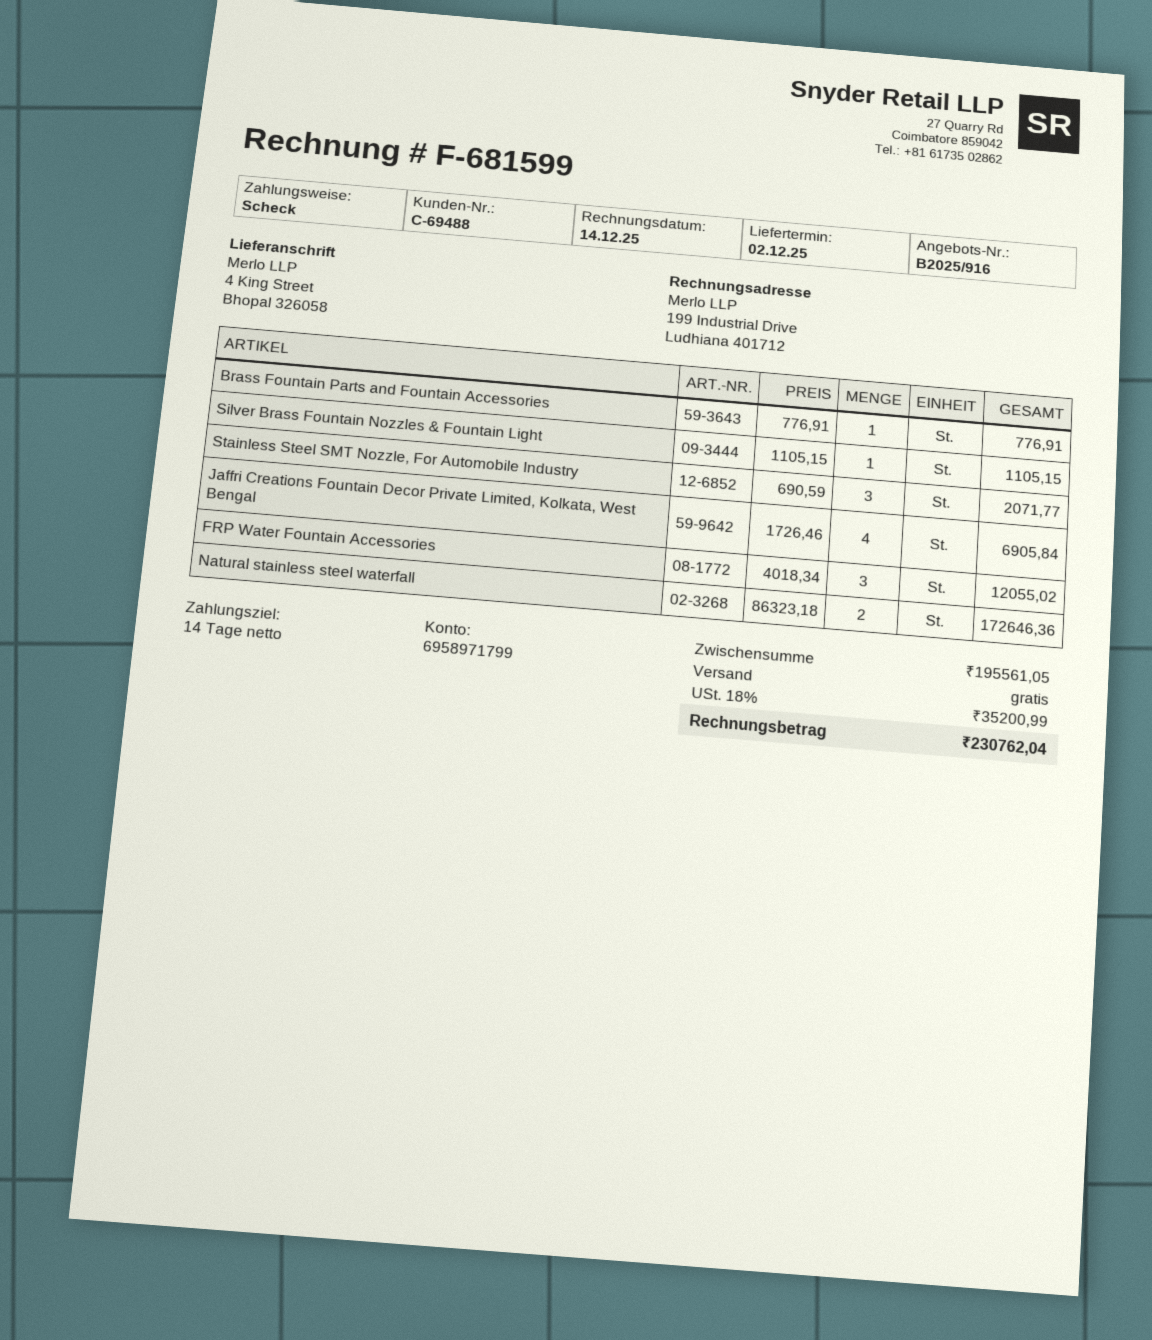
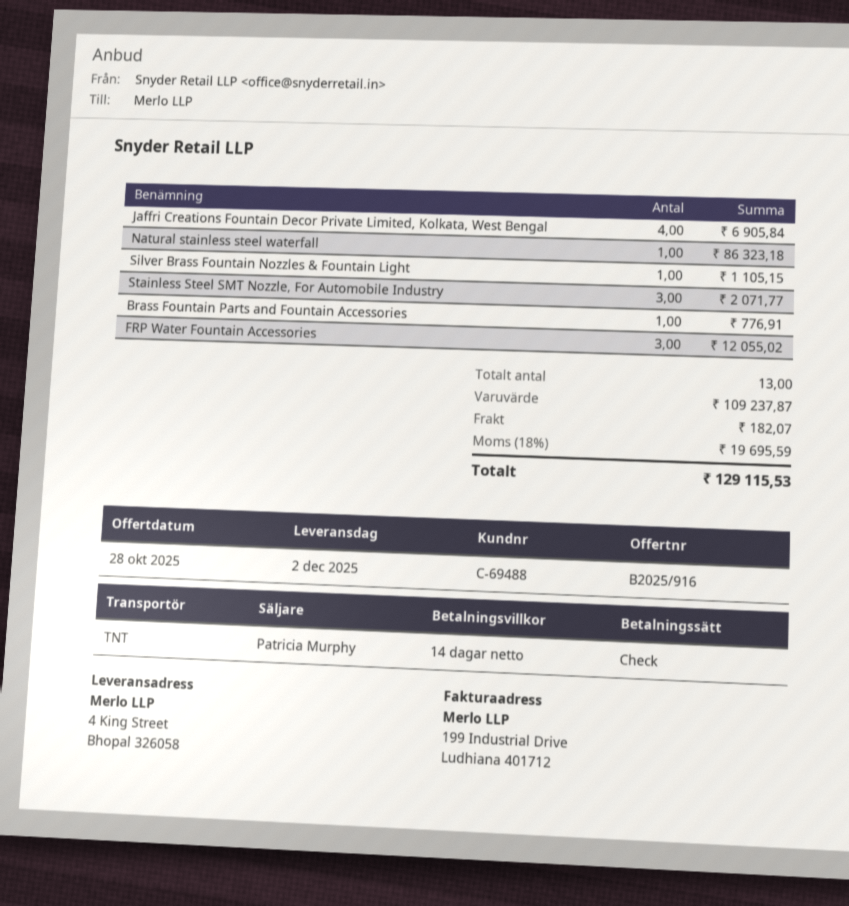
Natural stainless steel waterfall: 2 for 172646.36 -> 1 for 86323.18
subtotal: 195561.05 -> 109237.87
shipping: 0.00 -> 182.07
tax: 18% = 35200.99 -> 18% = 19695.59
total: 230762.04 -> 129115.53

